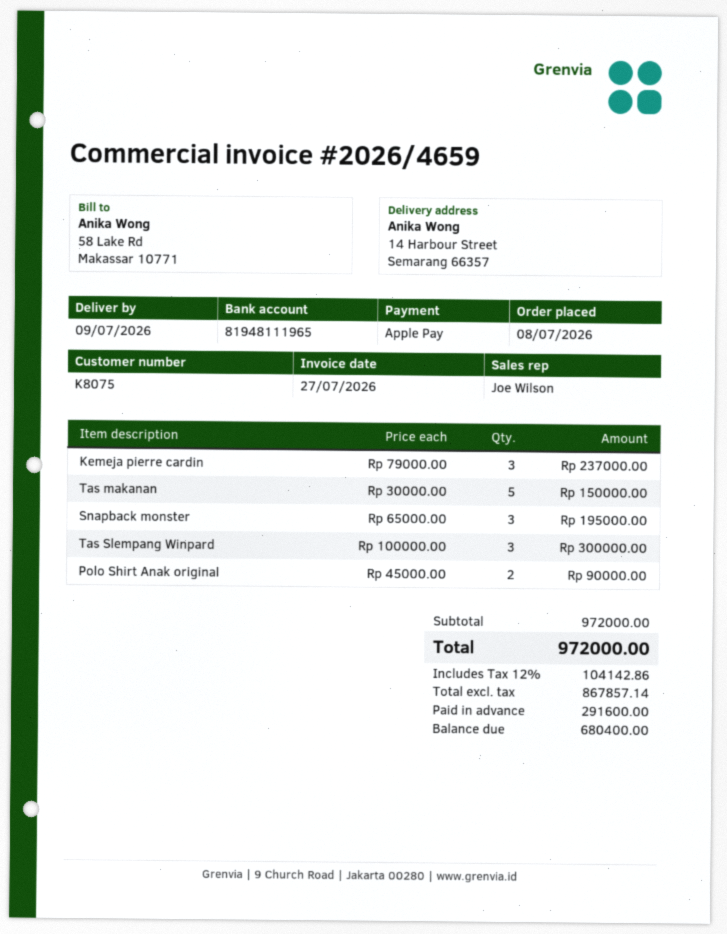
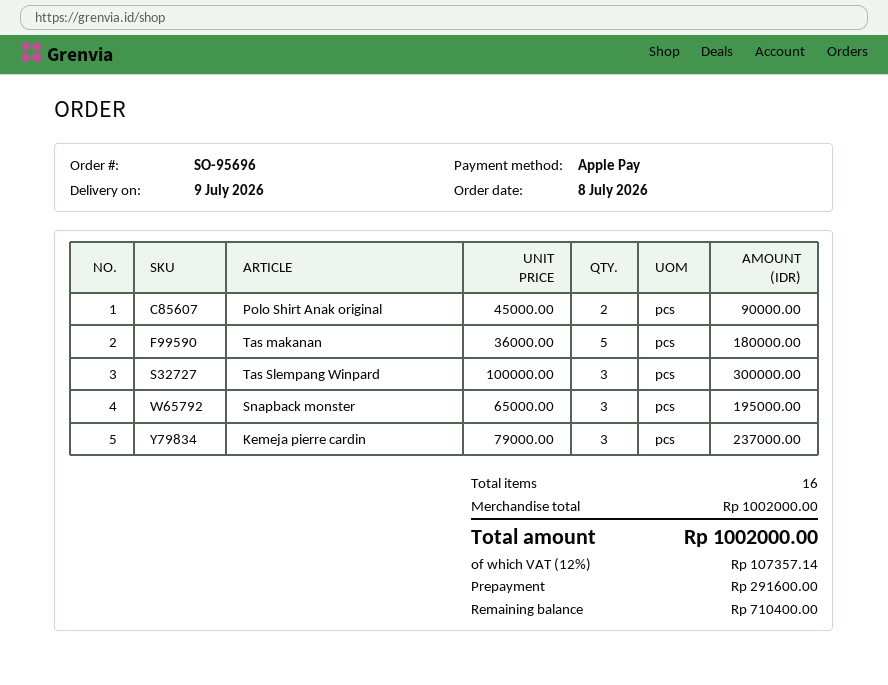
Tas makanan: 5 x 30000.00 = 150000.00 -> 5 x 36000.00 = 180000.00
subtotal: 972000.00 -> 1002000.00
tax: 12% = 104142.86 -> 12% = 107357.14
total: 972000.00 -> 1002000.00
balance: 680400.00 -> 710400.00

